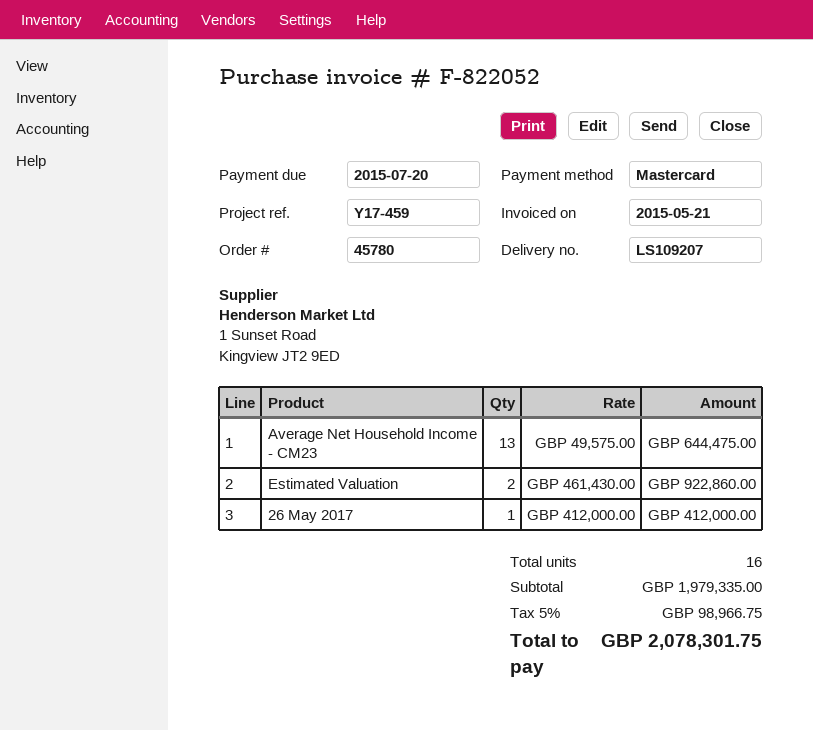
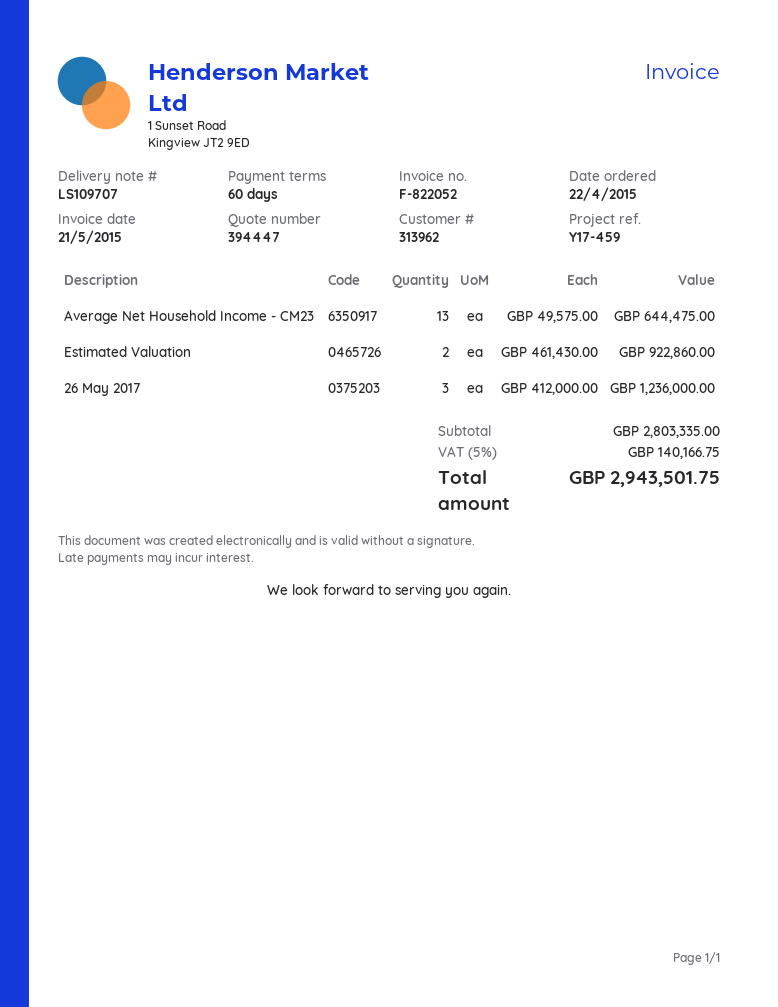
delivery note number: LS109207 -> LS109707
26 May 2017: 1 x 412000.00 = 412000.00 -> 3 x 412000.00 = 1236000.00
subtotal: 1979335.00 -> 2803335.00
tax: 5% = 98966.75 -> 5% = 140166.75
total: 2078301.75 -> 2943501.75

